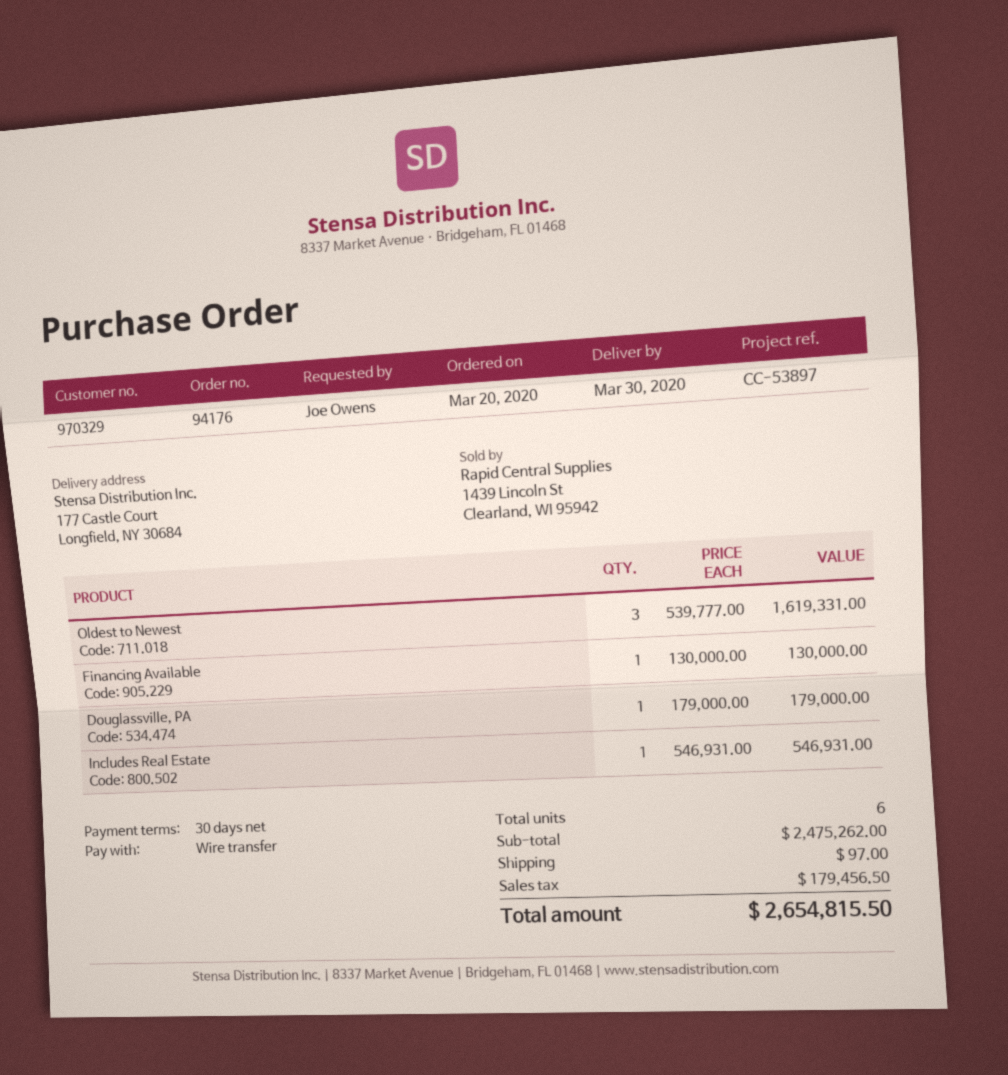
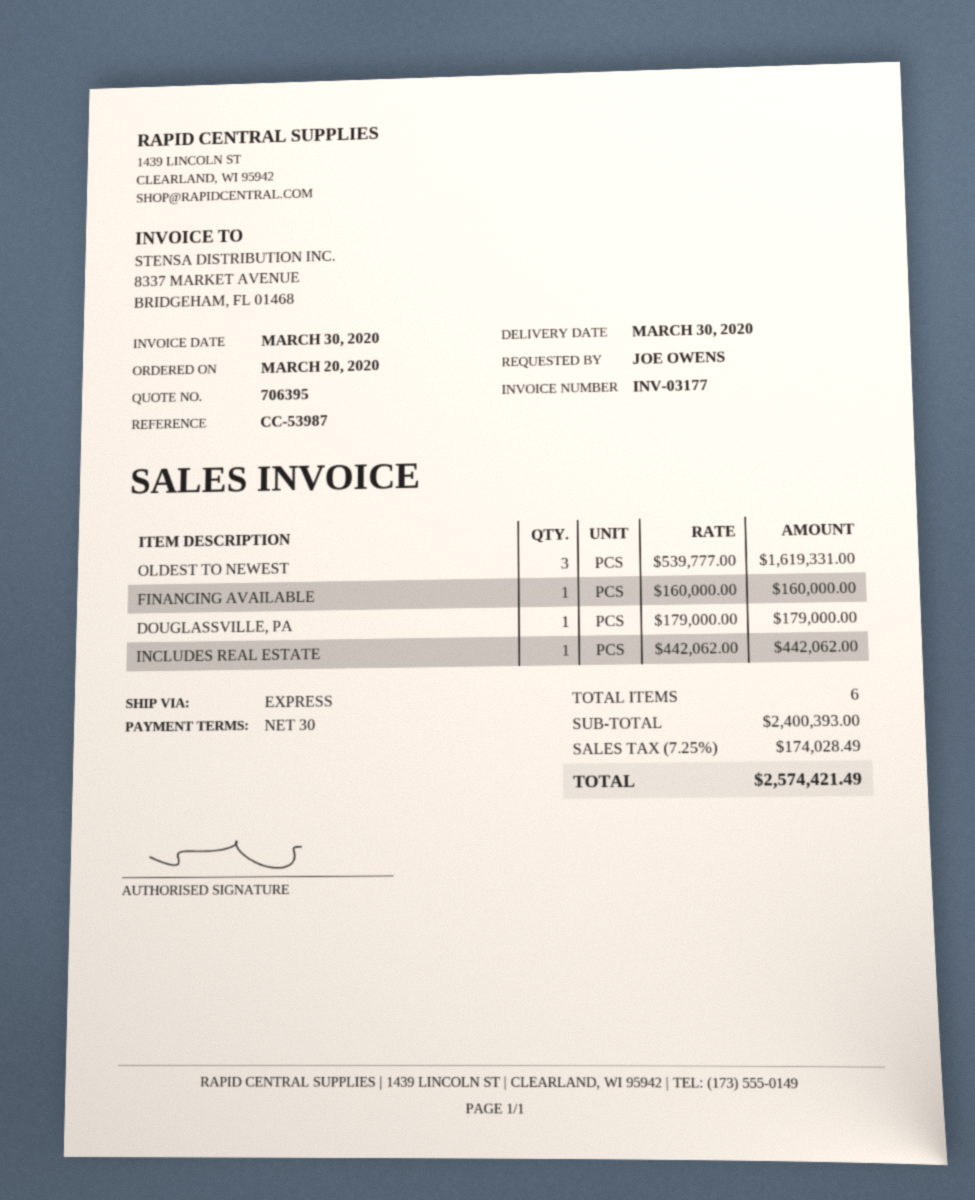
reference: CC-53897 -> CC-53987
Financing Available: 1 x 130000.00 = 130000.00 -> 1 x 160000.00 = 160000.00
Includes Real Estate: 1 x 546931.00 = 546931.00 -> 1 x 442062.00 = 442062.00
subtotal: 2475262.00 -> 2400393.00
shipping: 97.00 -> none
tax: 179456.50 -> 174028.49
total: 2654815.50 -> 2574421.49

